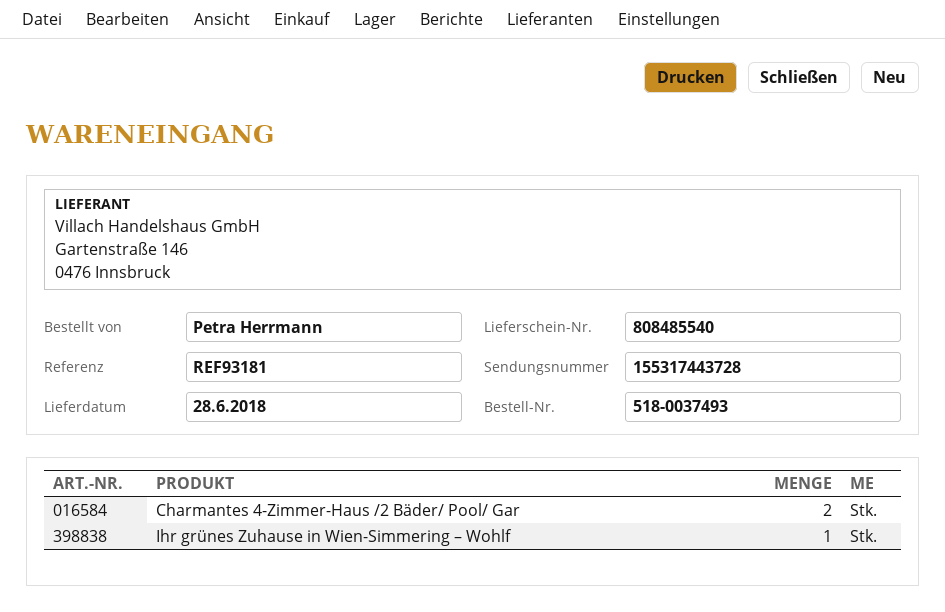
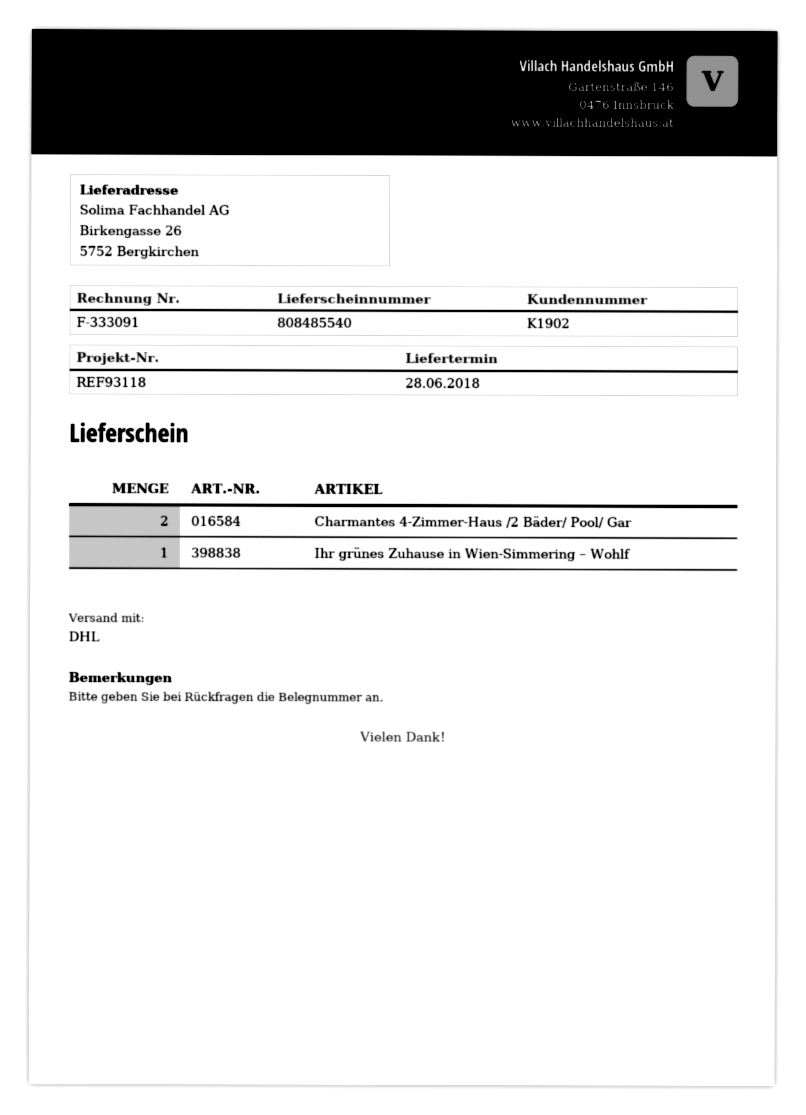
reference: REF93181 -> REF93118

